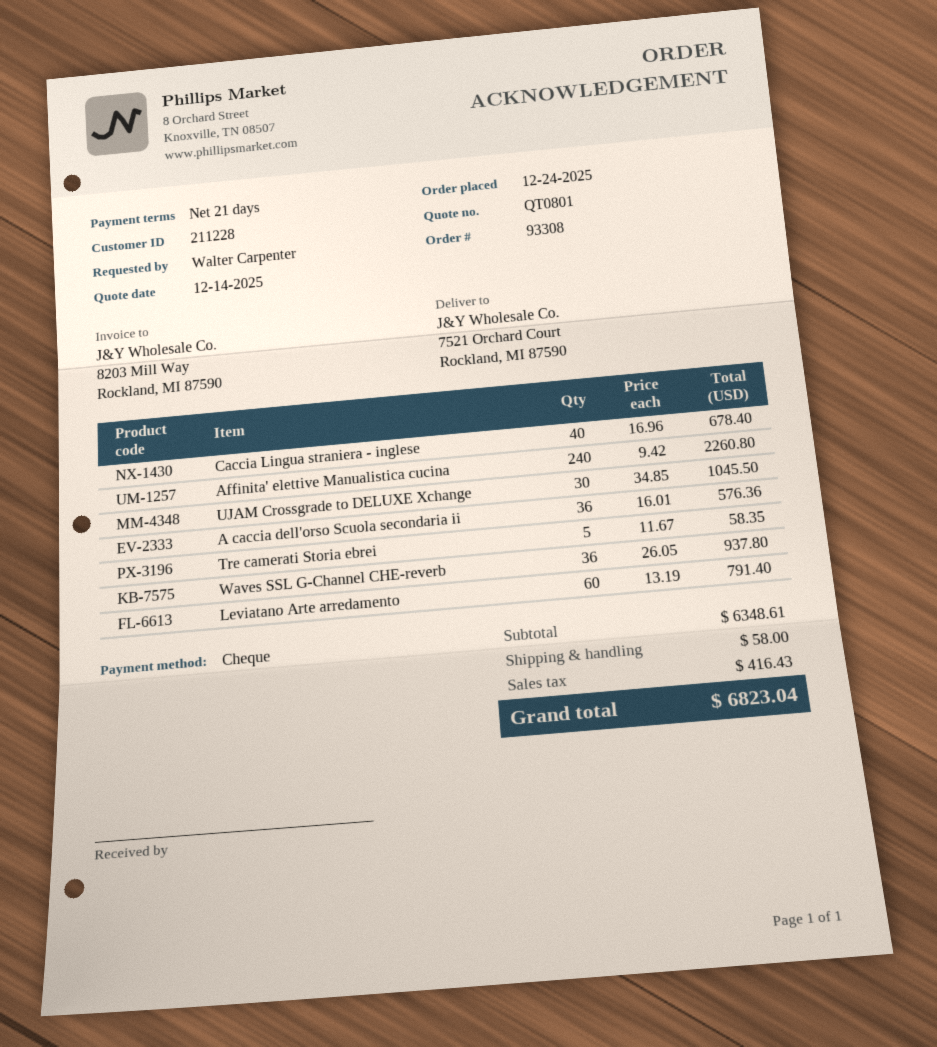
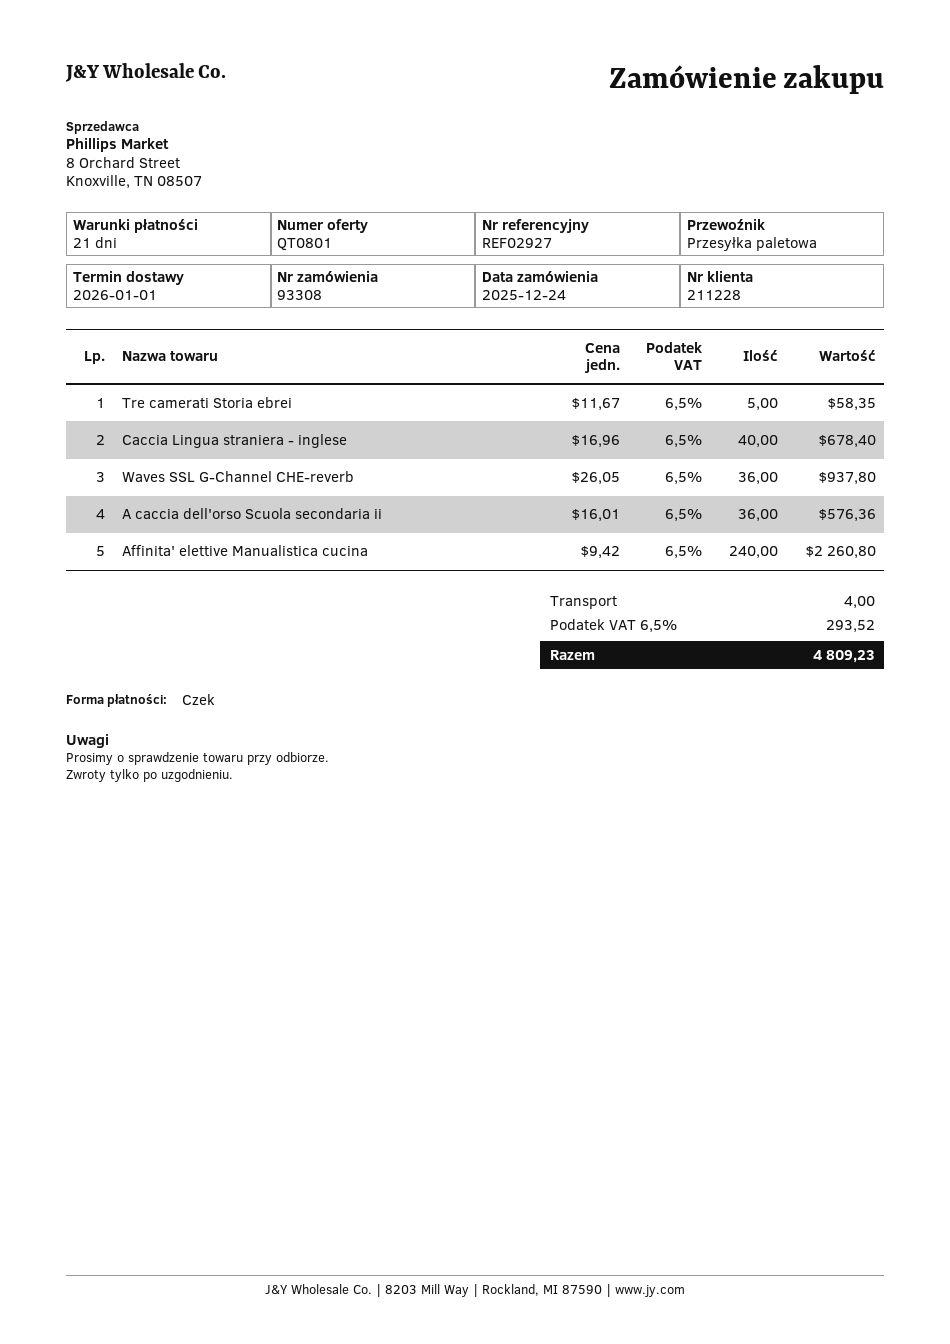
UJAM Crossgrade to DELUXE Xchange: 30 x 34.85 = 1045.50 -> none
Leviatano Arte arredamento: 60 x 13.19 = 791.40 -> none
shipping: 58.00 -> 4.00
tax: 416.43 -> 293.52
total: 6823.04 -> 4809.23

